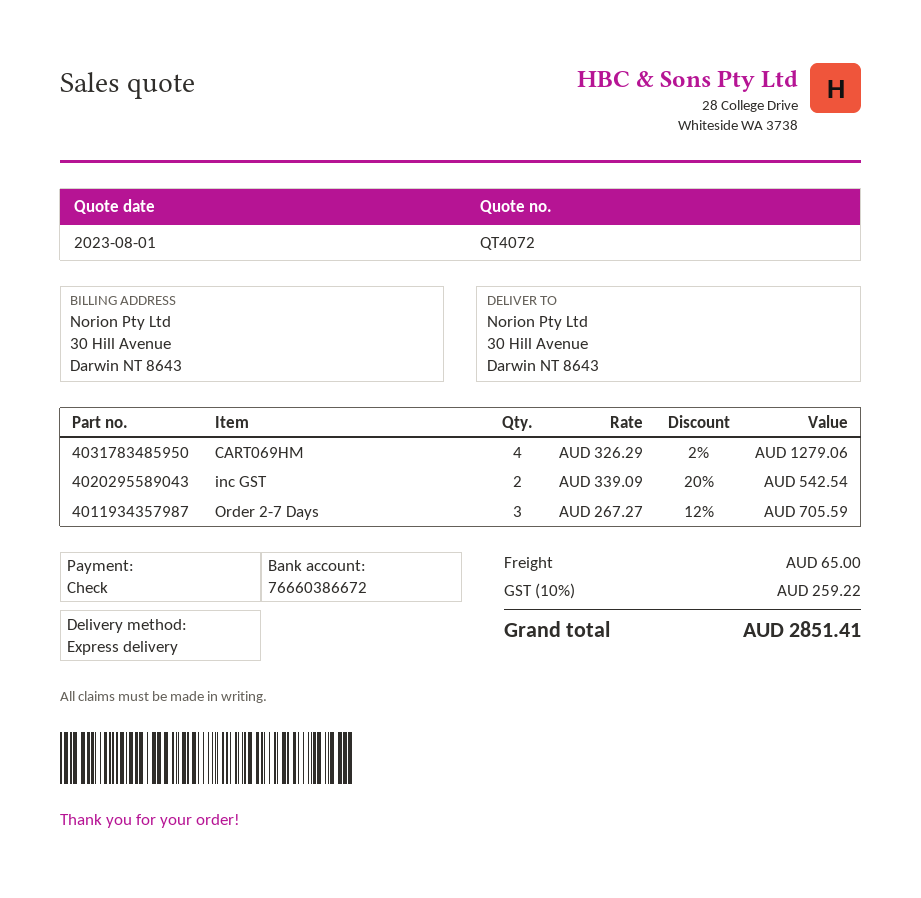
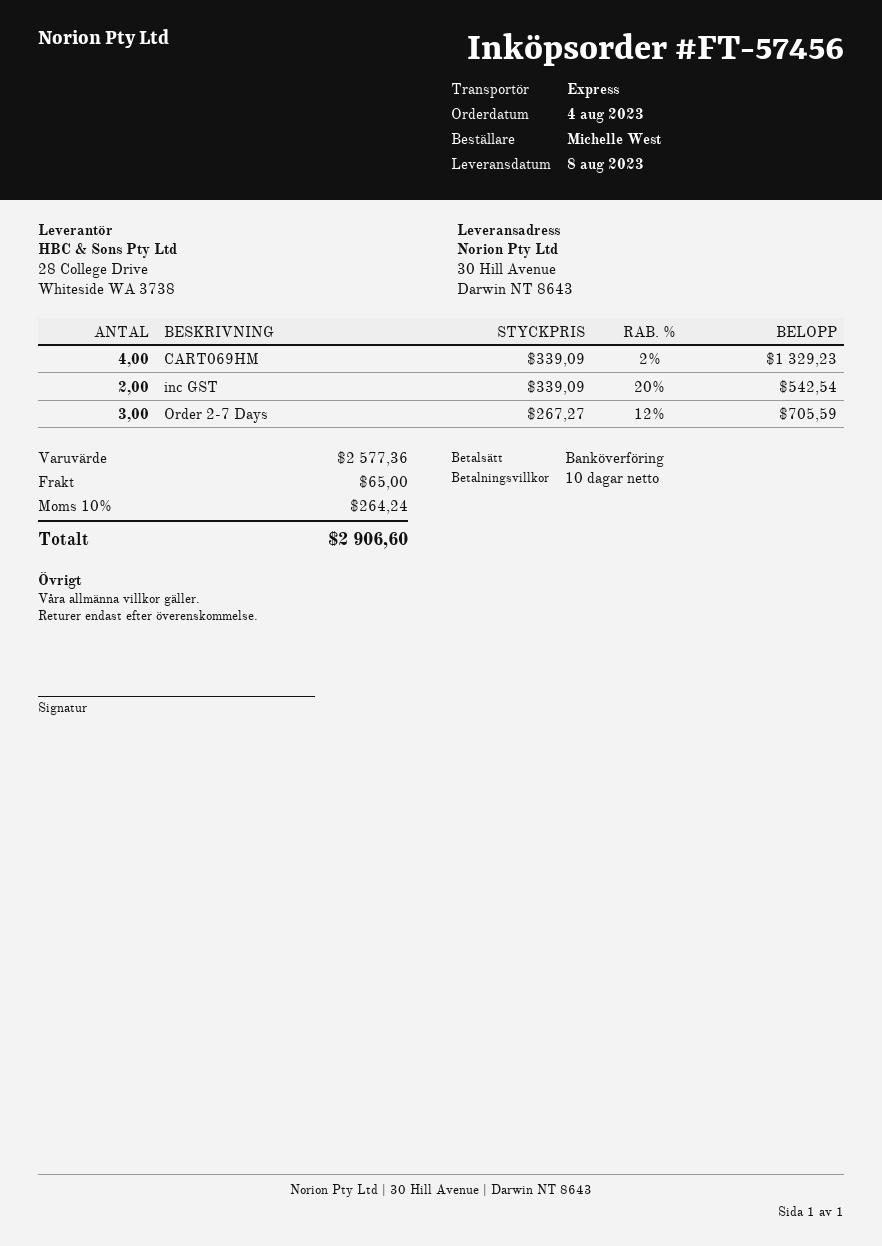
payment method: cheque -> bank transfer
CART069HM: 4 x 326.29 - 2% = 1279.06 -> 4 x 339.09 - 2% = 1329.23
tax: 10% = 259.22 -> 10% = 264.24
total: 2851.41 -> 2906.60

